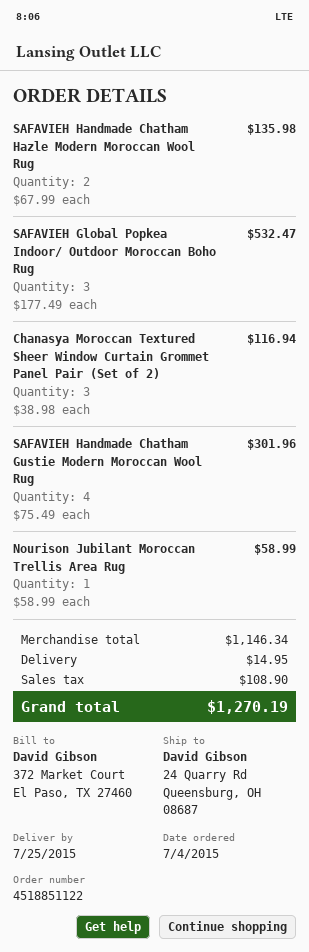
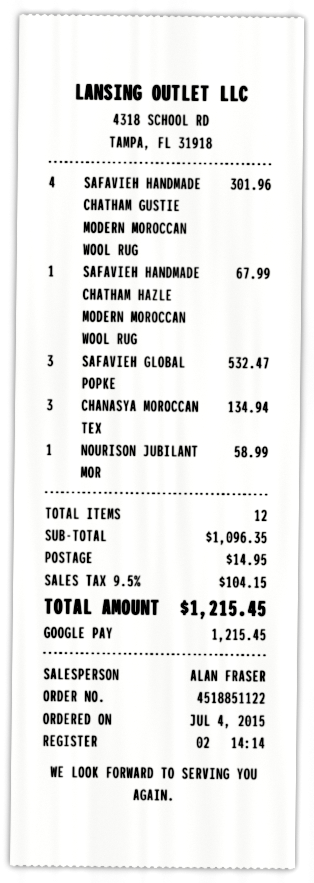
SAFAVIEH Handmade Chatham Hazle Modern Moroccan Wool Rug: 2 for 135.98 -> 1 for 67.99
Chanasya Moroccan Textured Sheer Window Curtain Grommet Panel Pair (Set of 2): 3 for 116.94 -> 3 for 134.94
subtotal: 1146.34 -> 1096.35
tax: 108.90 -> 104.15
total: 1270.19 -> 1215.45

